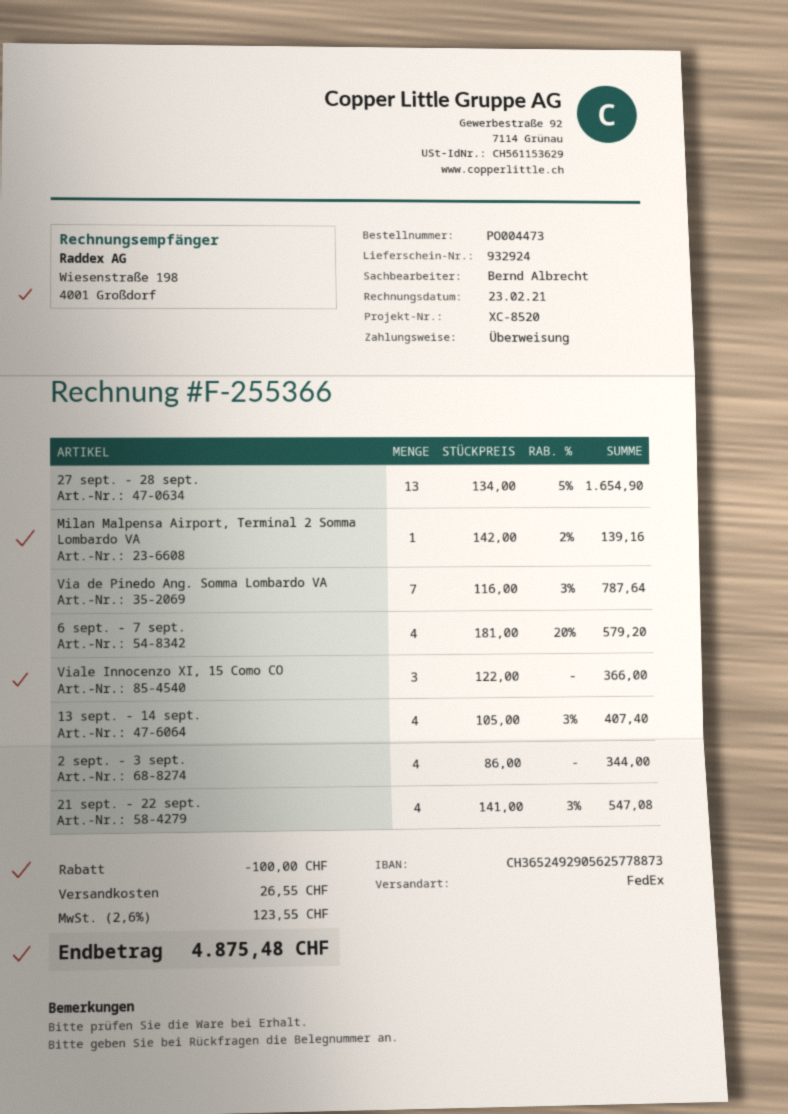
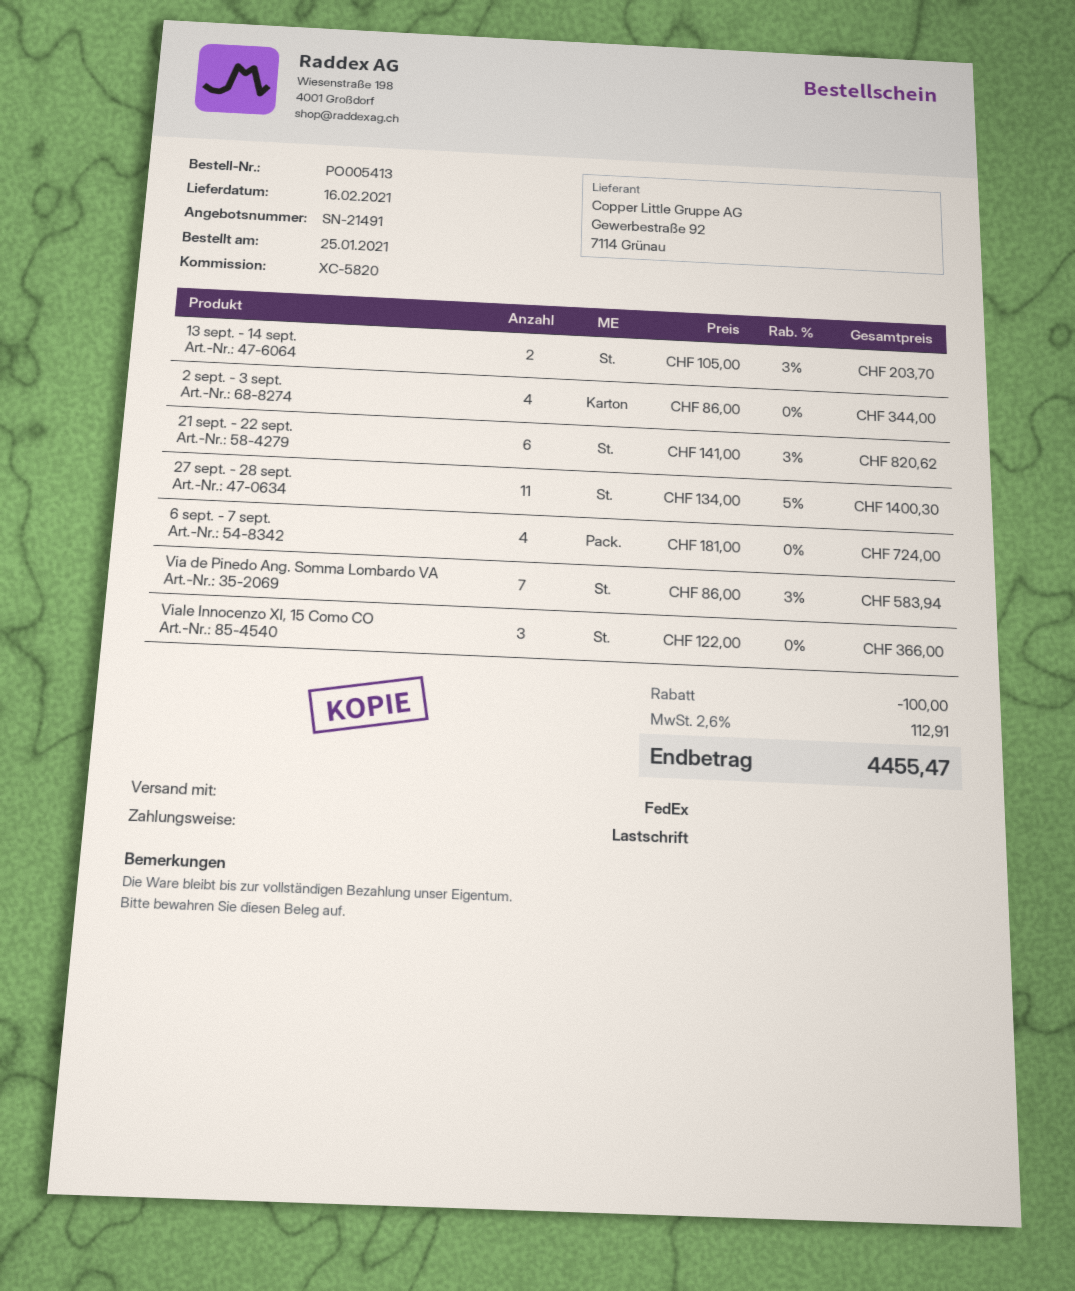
order number: PO004473 -> PO005413
reference: XC-8520 -> XC-5820
payment method: bank transfer -> direct debit
27 sept. - 28 sept.: 13 x 134.00 - 5% = 1654.90 -> 11 x 134.00 - 5% = 1400.30
Milan Malpensa Airport, Terminal 2 Somma Lombardo VA: 1 x 142.00 - 2% = 139.16 -> none
Via de Pinedo Ang. Somma Lombardo VA: 7 x 116.00 - 3% = 787.64 -> 7 x 86.00 - 3% = 583.94
6 sept. - 7 sept.: 4 x 181.00 - 20% = 579.20 -> 4 x 181.00 = 724.00
13 sept. - 14 sept.: 4 x 105.00 - 3% = 407.40 -> 2 x 105.00 - 3% = 203.70
21 sept. - 22 sept.: 4 x 141.00 - 3% = 547.08 -> 6 x 141.00 - 3% = 820.62
shipping: 26.55 -> none
tax: 2.6% = 123.55 -> 2.6% = 112.91
total: 4875.48 -> 4455.47

